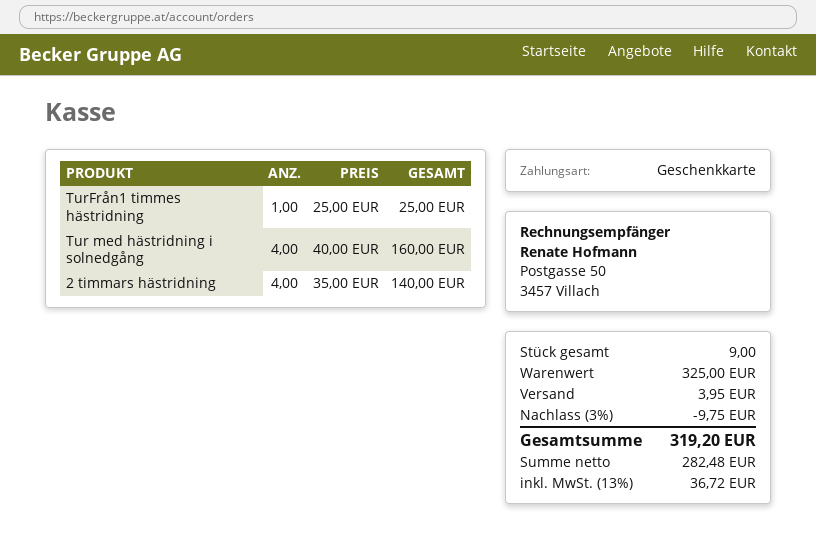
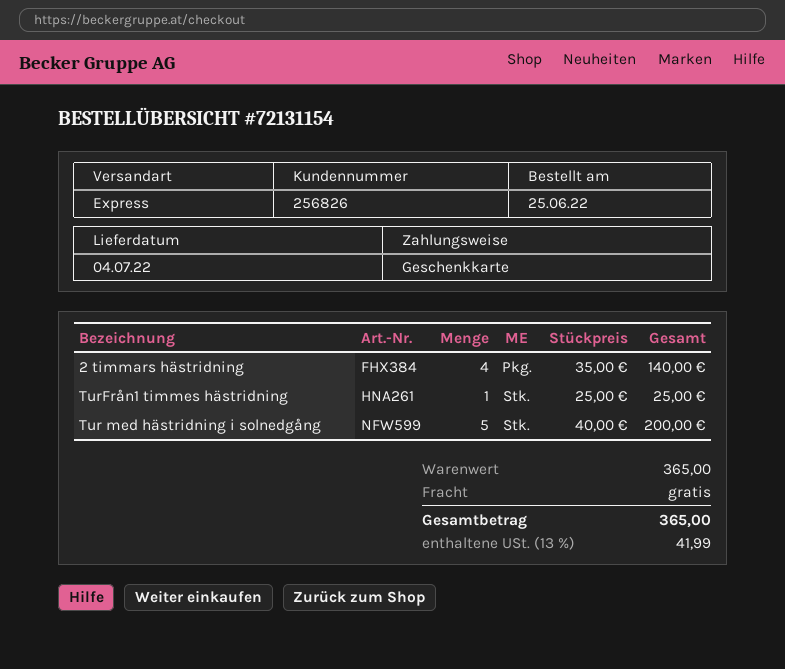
Tur med hästridning i solnedgång: 4 x 40.00 = 160.00 -> 5 x 40.00 = 200.00
subtotal: 325.00 -> 365.00
discount: 3% = 9.75 -> none
shipping: 3.95 -> 0.00
tax: 13% = 36.72 -> 13% = 41.99
total: 319.20 -> 365.00

